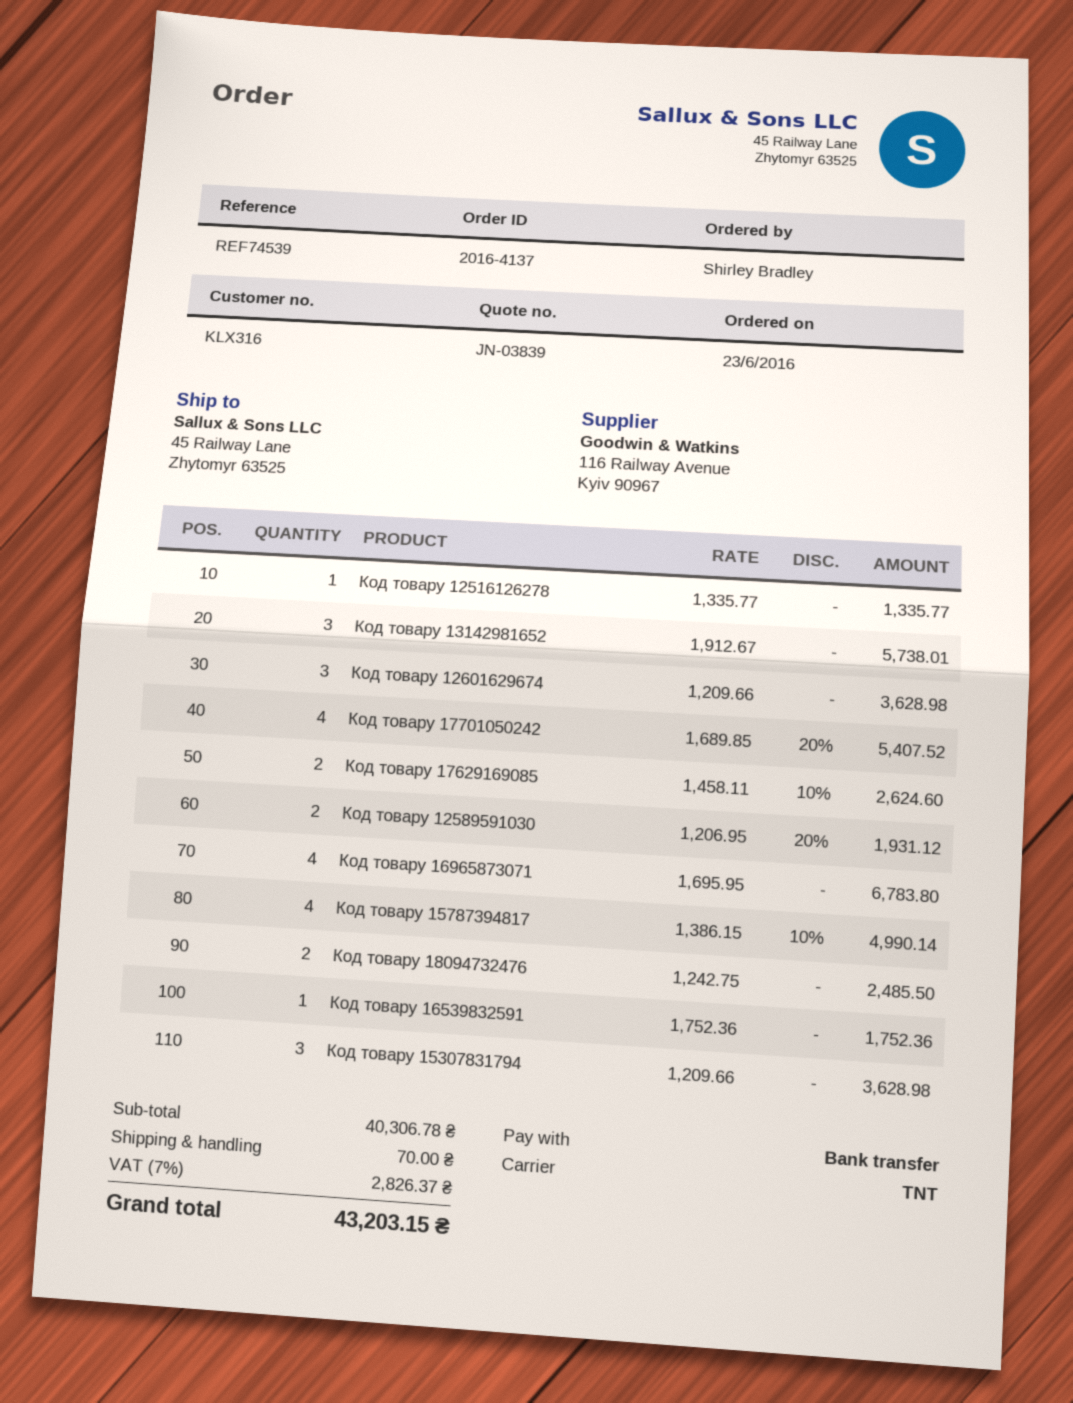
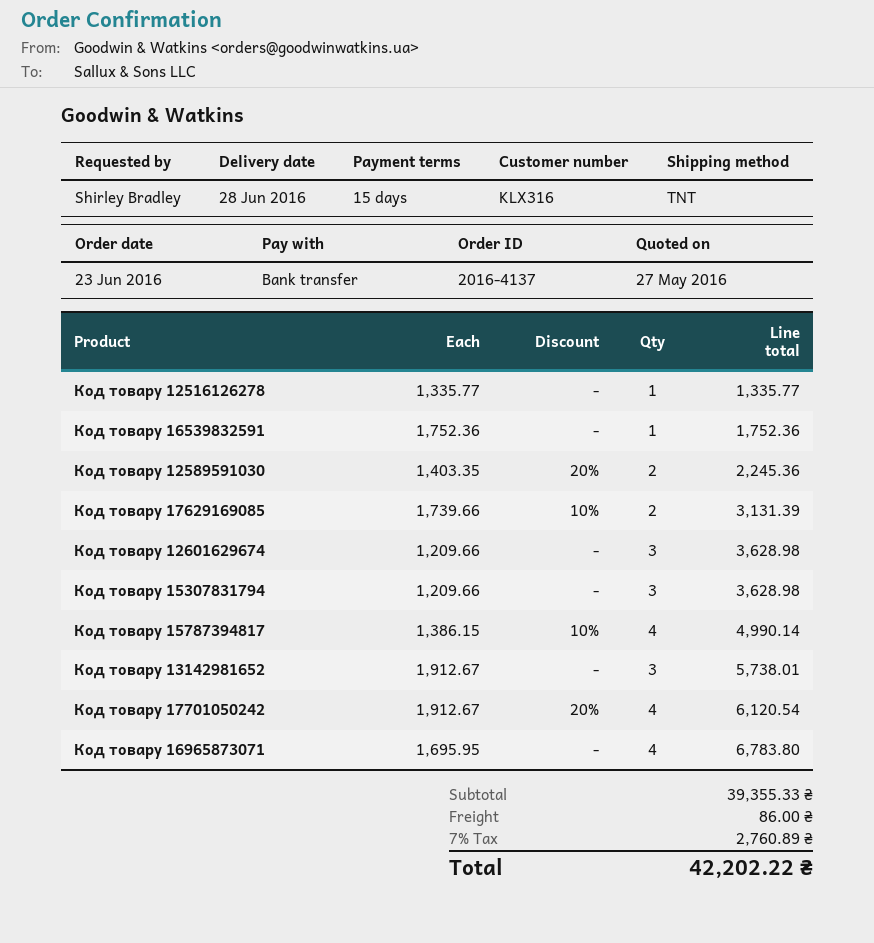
Код товару 17701050242: 4 x 1689.85 - 20% = 5407.52 -> 4 x 1912.67 - 20% = 6120.54
Код товару 17629169085: 2 x 1458.11 - 10% = 2624.60 -> 2 x 1739.66 - 10% = 3131.39
Код товару 12589591030: 2 x 1206.95 - 20% = 1931.12 -> 2 x 1403.35 - 20% = 2245.36
Код товару 18094732476: 2 x 1242.75 = 2485.50 -> none
subtotal: 40306.78 -> 39355.33
shipping: 70.00 -> 86.00
tax: 7% = 2826.37 -> 7% = 2760.89
total: 43203.15 -> 42202.22

